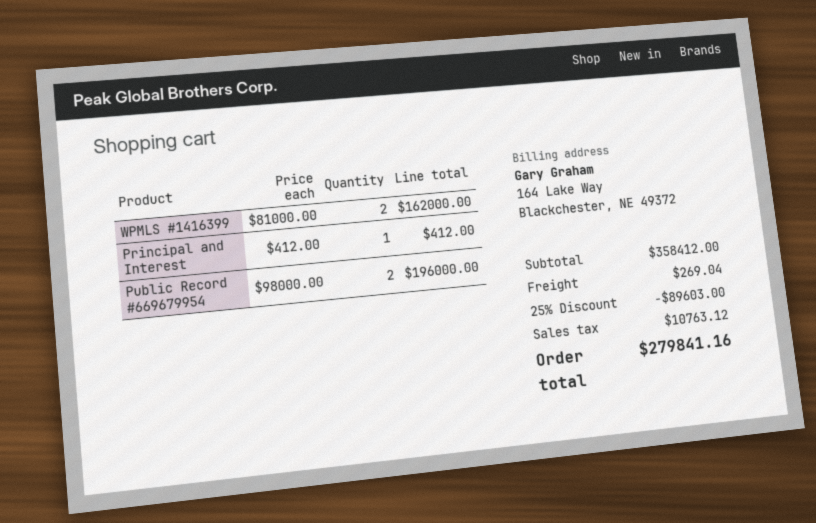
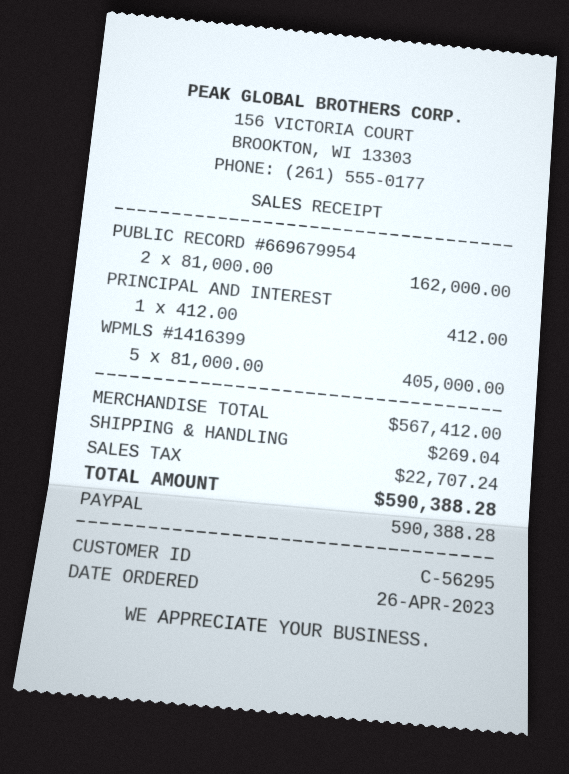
WPMLS #1416399: 2 x 81000.00 = 162000.00 -> 5 x 81000.00 = 405000.00
Public Record #669679954: 2 x 98000.00 = 196000.00 -> 2 x 81000.00 = 162000.00
subtotal: 358412.00 -> 567412.00
discount: 25% = 89603.00 -> none
tax: 10763.12 -> 22707.24
total: 279841.16 -> 590388.28

